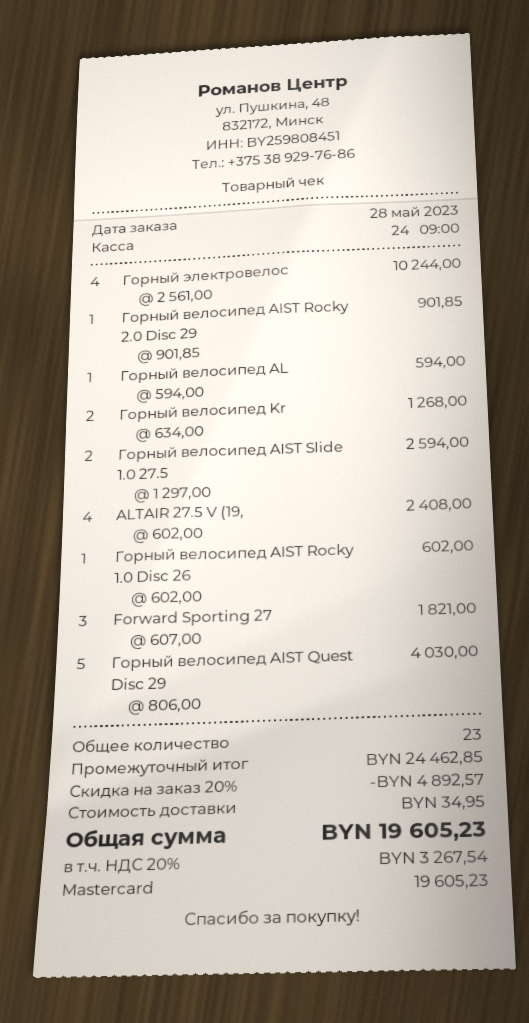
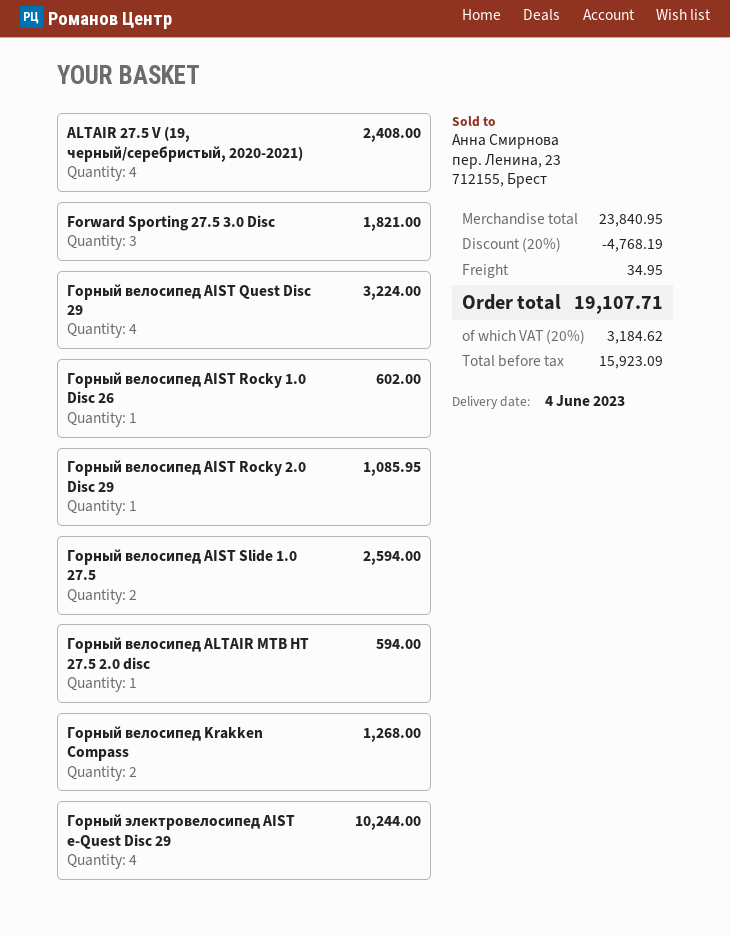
Горный велосипед AIST Rocky 2.0 Disc 29: 1 for 901.85 -> 1 for 1085.95
Горный велосипед AIST Quest Disc 29: 5 for 4030.00 -> 4 for 3224.00
subtotal: 24462.85 -> 23840.95
discount: 20% = 4892.57 -> 20% = 4768.19
tax: 20% = 3267.54 -> 20% = 3184.62
total: 19605.23 -> 19107.71

